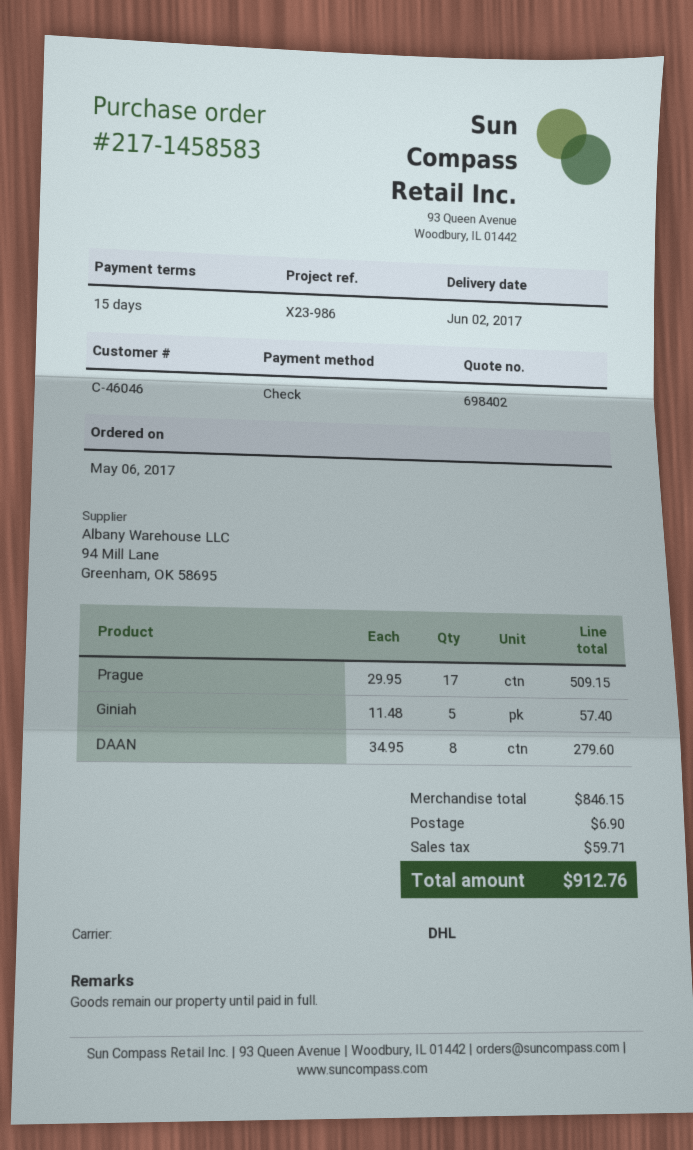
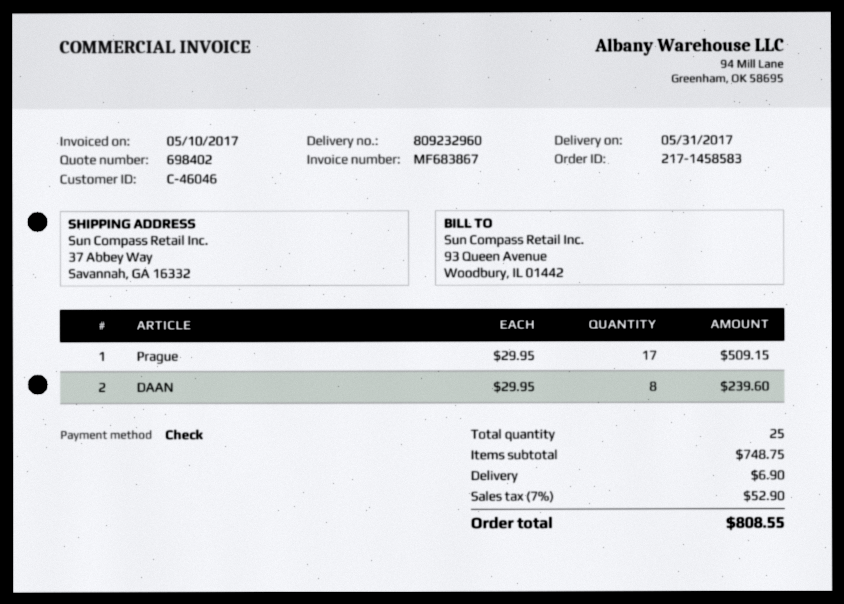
delivery date: 2017-06-02 -> 2017-05-31
Giniah: 5 x 11.48 = 57.40 -> none
DAAN: 8 x 34.95 = 279.60 -> 8 x 29.95 = 239.60
subtotal: 846.15 -> 748.75
tax: 59.71 -> 52.90
total: 912.76 -> 808.55

